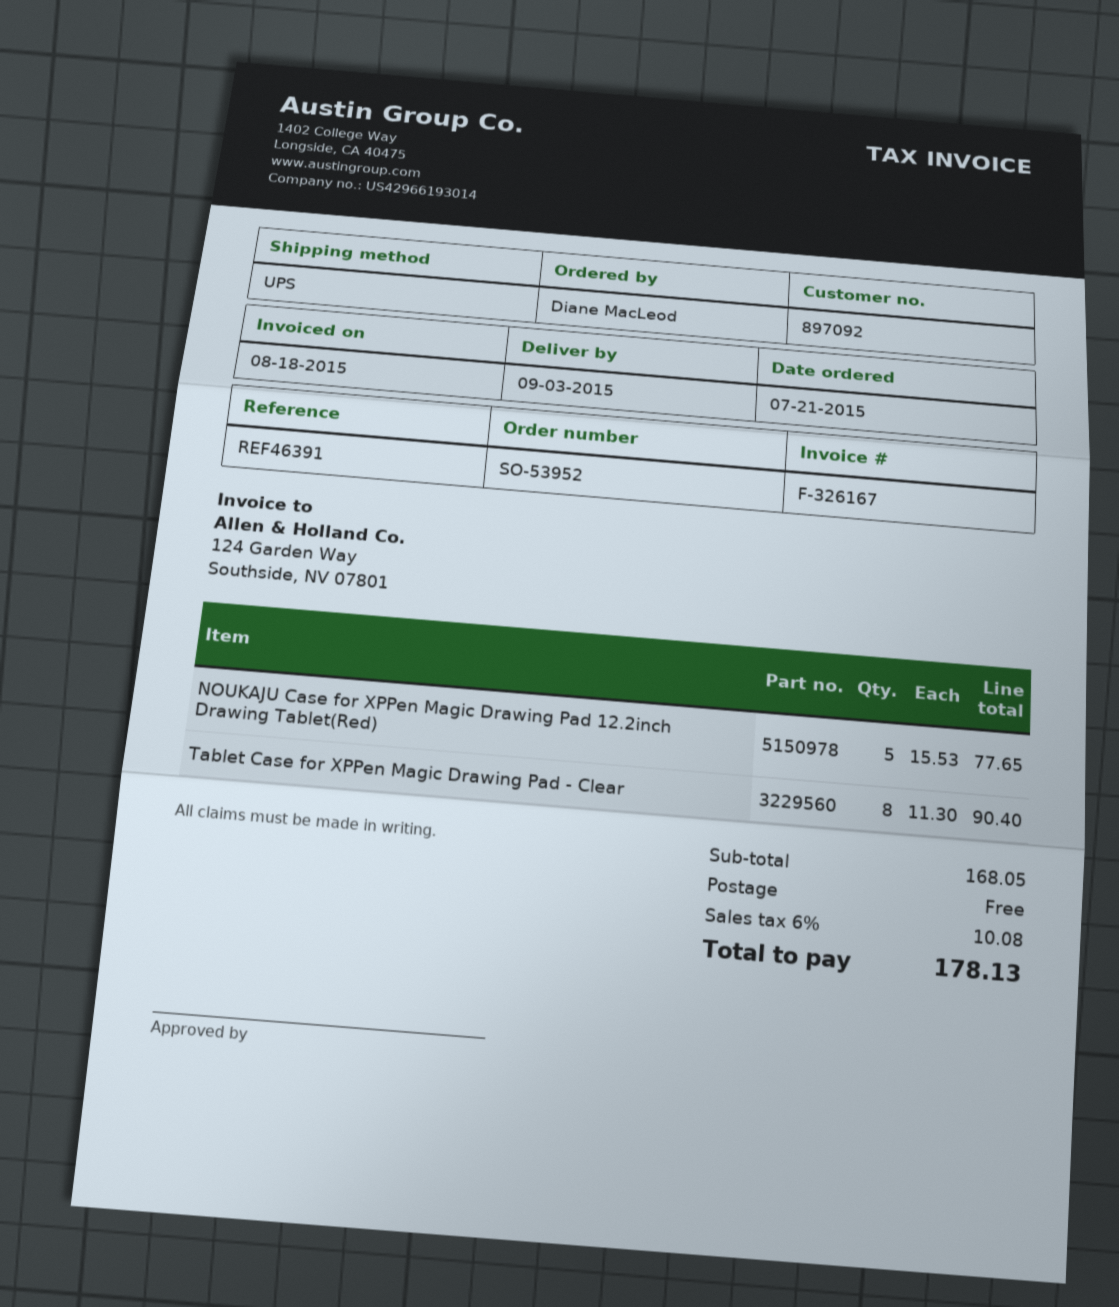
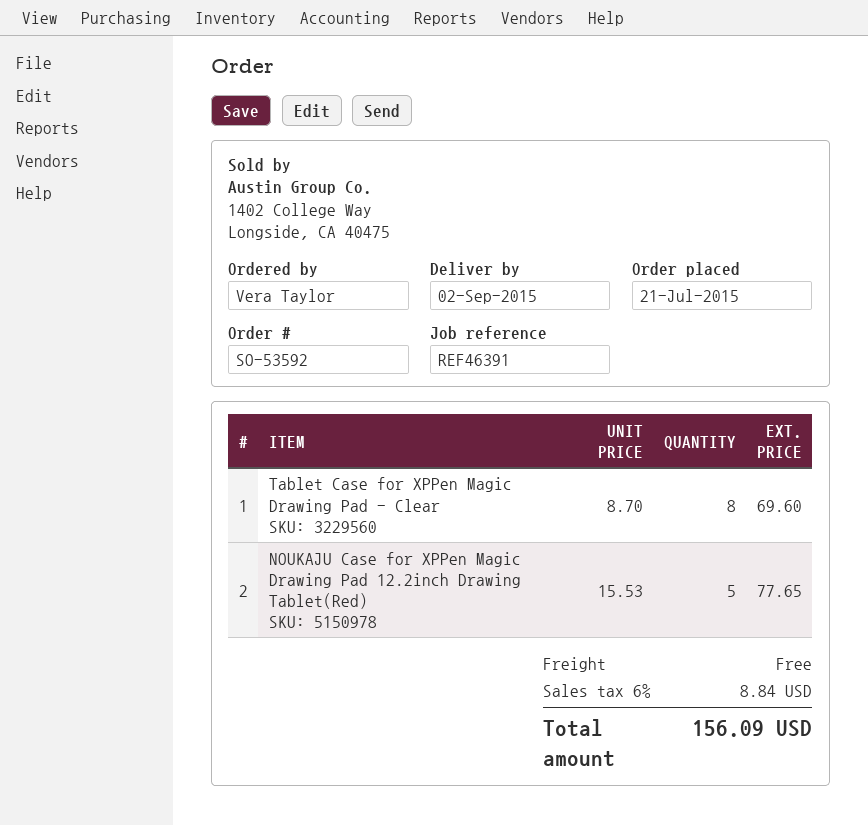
order number: SO-53952 -> SO-53592
delivery date: 2015-09-03 -> 2015-09-02
ordered by: Diane MacLeod -> Vera Taylor
Tablet Case for XPPen Magic Drawing Pad - Clear: 8 x 11.30 = 90.40 -> 8 x 8.70 = 69.60
tax: 6% = 10.08 -> 6% = 8.84
total: 178.13 -> 156.09

